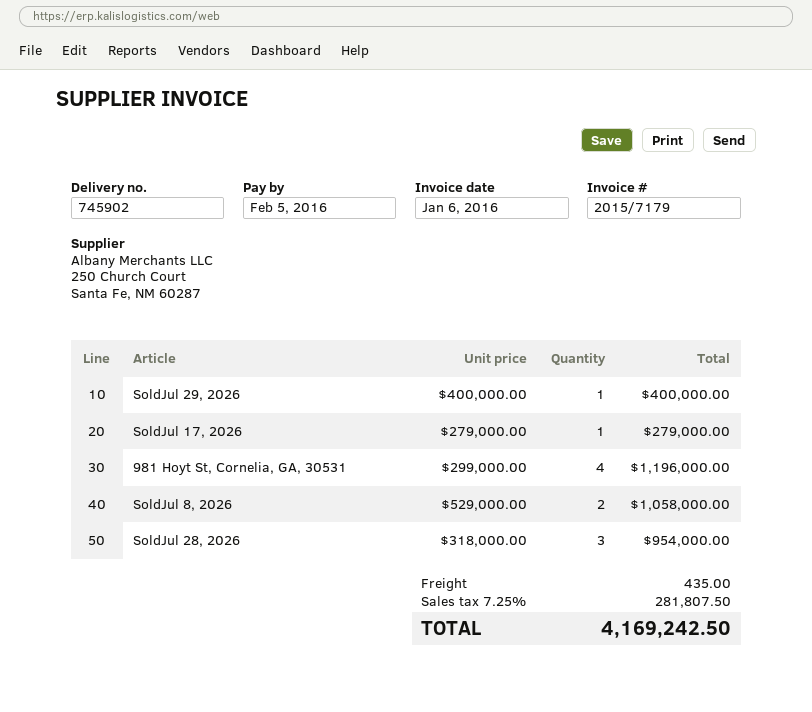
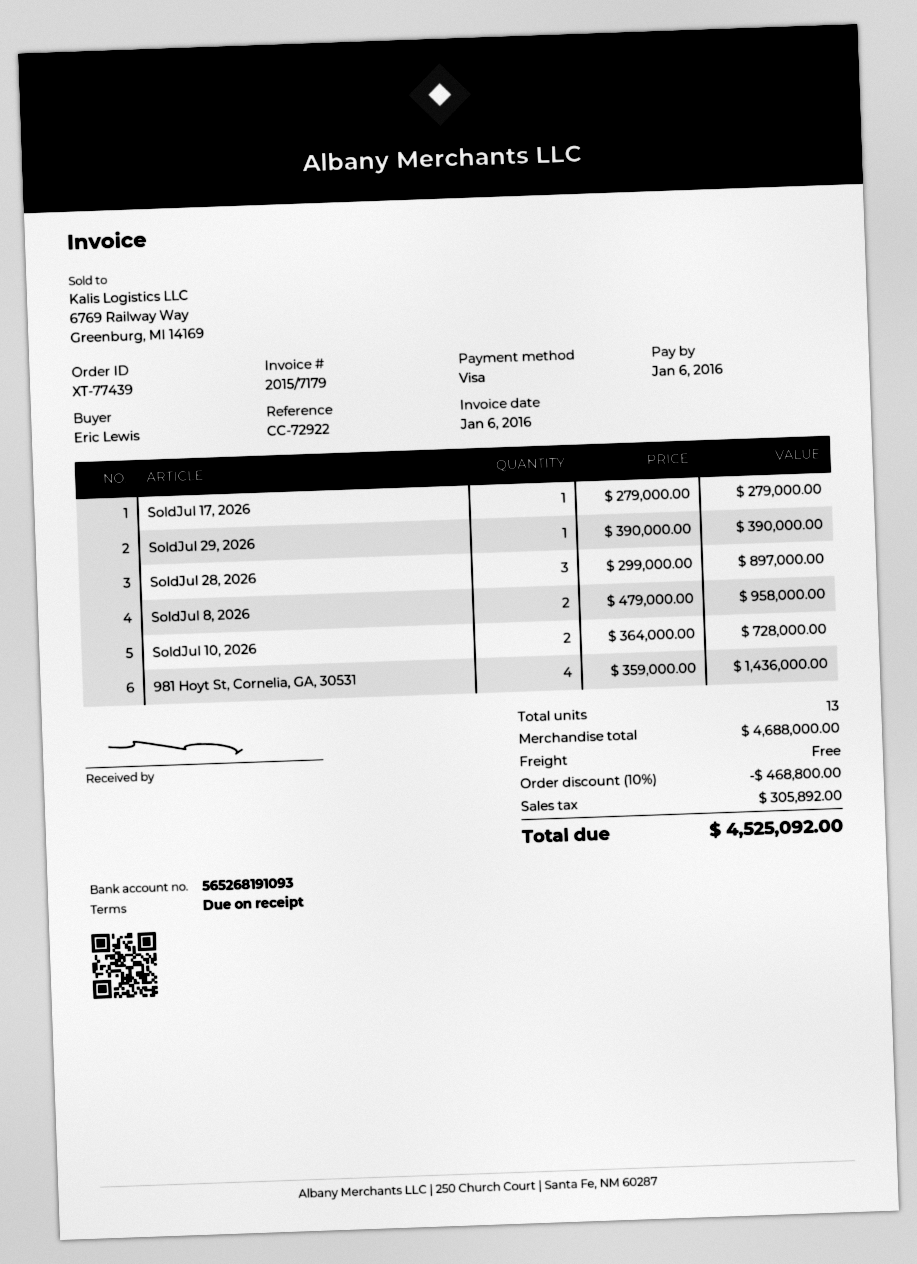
due date: 2016-02-05 -> 2016-01-06
SoldJul 29, 2026: 1 x 400000.00 = 400000.00 -> 1 x 390000.00 = 390000.00
981 Hoyt St, Cornelia, GA, 30531: 4 x 299000.00 = 1196000.00 -> 4 x 359000.00 = 1436000.00
SoldJul 8, 2026: 2 x 529000.00 = 1058000.00 -> 2 x 479000.00 = 958000.00
SoldJul 28, 2026: 3 x 318000.00 = 954000.00 -> 3 x 299000.00 = 897000.00
SoldJul 10, 2026: none -> 2 x 364000.00 = 728000.00
discount: none -> 10% = 468800.00
shipping: 435.00 -> 0.00
tax: 281807.50 -> 305892.00
total: 4169242.50 -> 4525092.00

